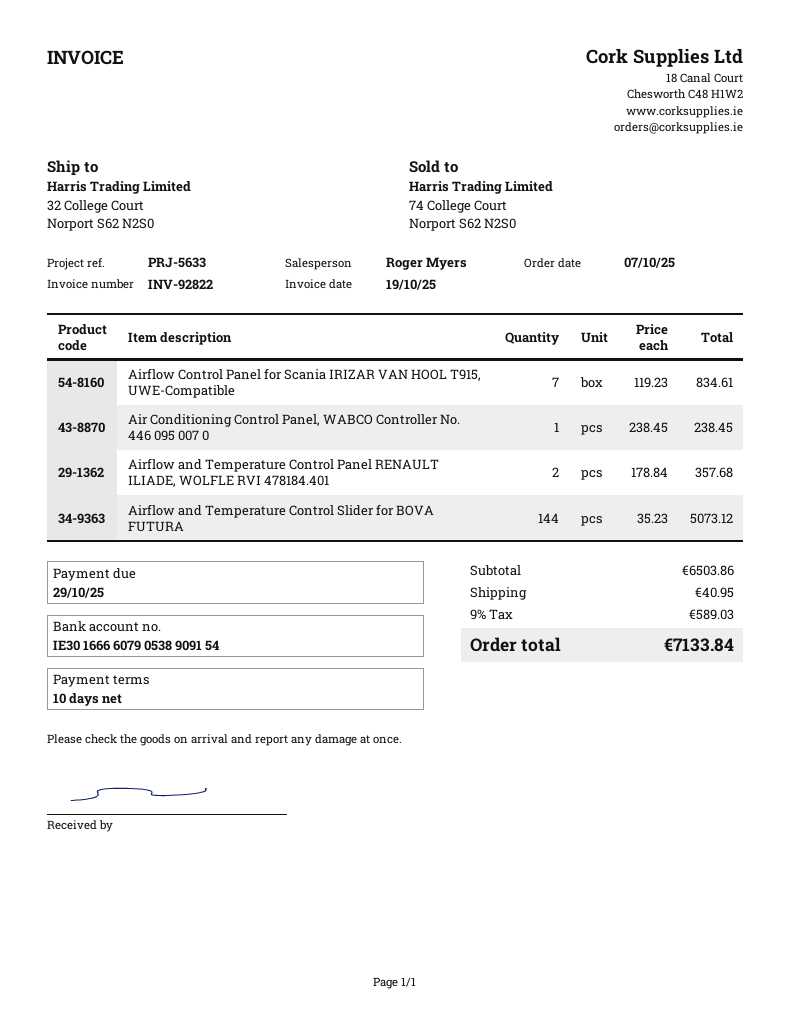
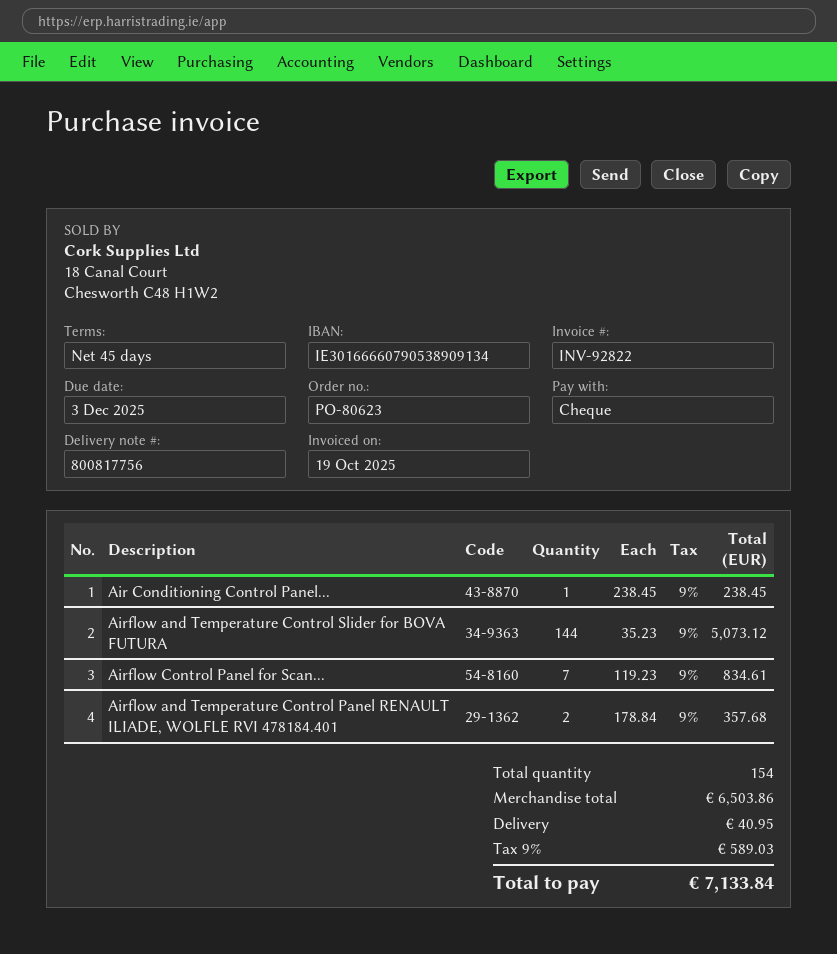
payment terms: 10 days -> 45 days
due date: 2025-10-29 -> 2025-12-03
bank account: IE30166660790538909154 -> IE30166660790538909134

